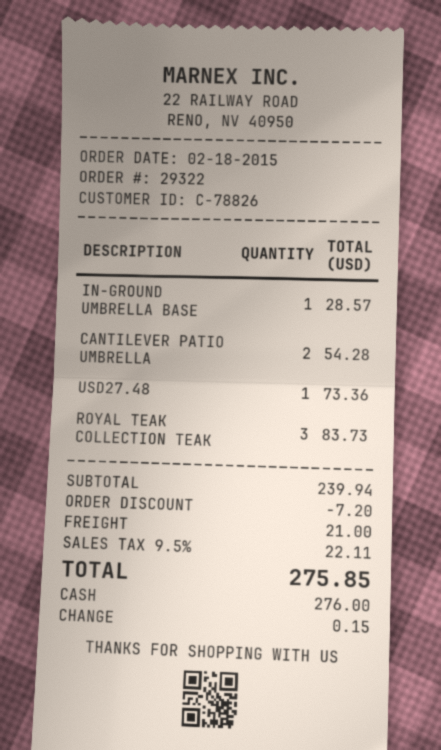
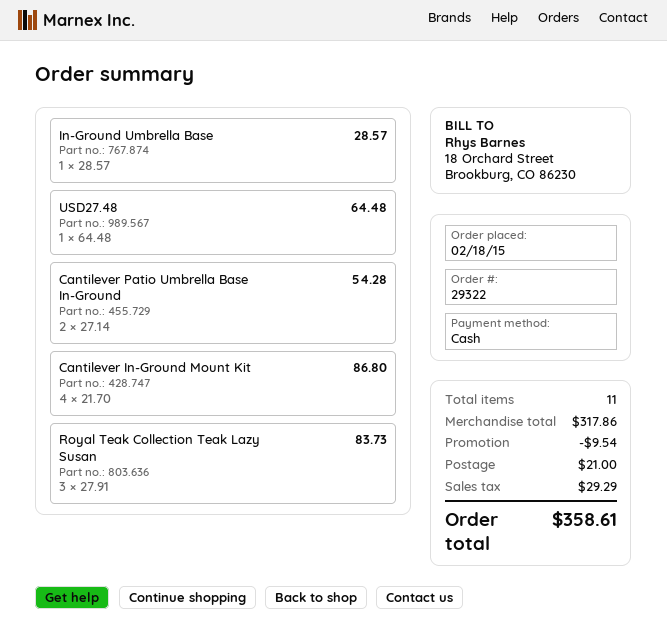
USD27.48: 1 for 73.36 -> 1 for 64.48
Cantilever In-Ground Mount Kit: none -> 4 for 86.80
subtotal: 239.94 -> 317.86
discount: 7.20 -> 9.54
tax: 22.11 -> 29.29
total: 275.85 -> 358.61

